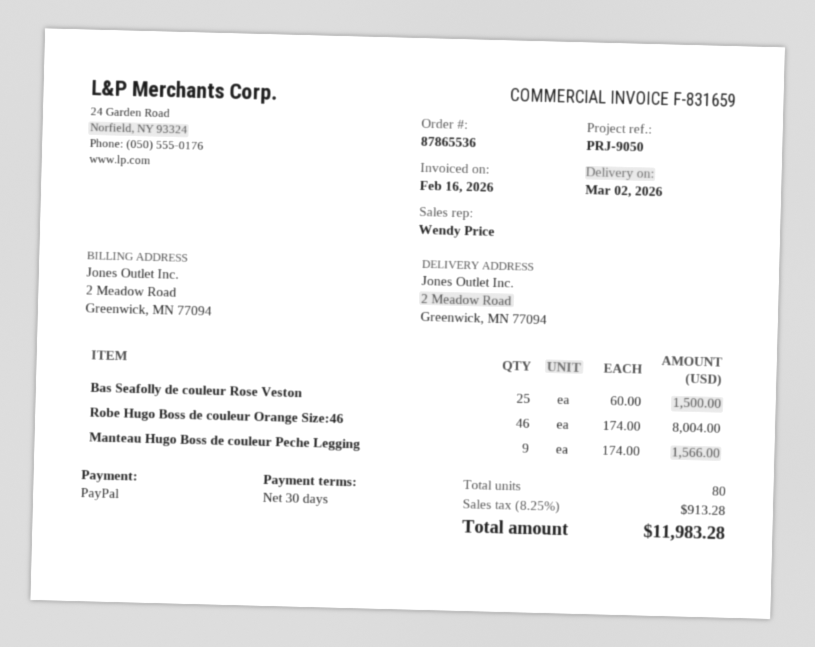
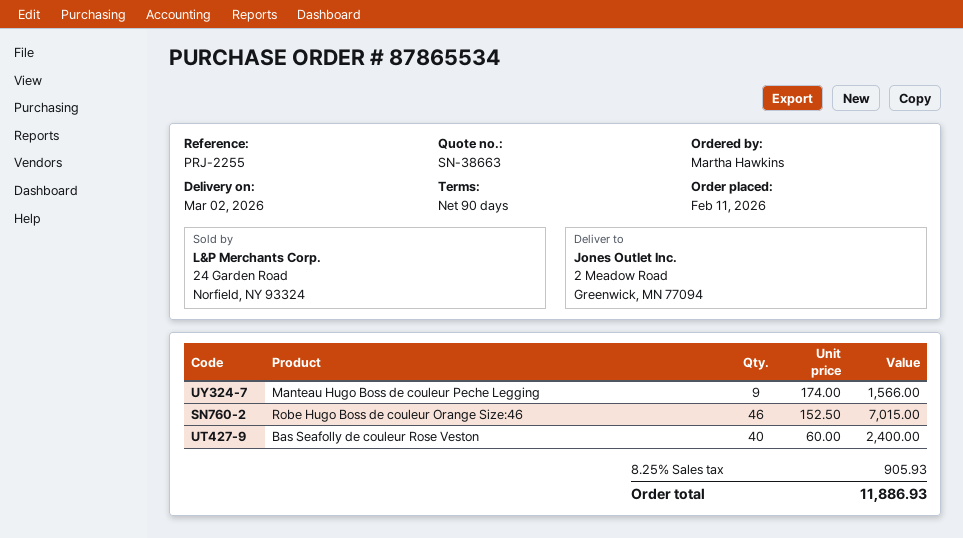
order number: 87865536 -> 87865534
payment terms: 30 days -> 90 days
reference: PRJ-9050 -> PRJ-2255
Bas Seafolly de couleur Rose Veston: 25 x 60.00 = 1500.00 -> 40 x 60.00 = 2400.00
Robe Hugo Boss de couleur Orange Size:46: 46 x 174.00 = 8004.00 -> 46 x 152.50 = 7015.00
tax: 8.25% = 913.28 -> 8.25% = 905.93
total: 11983.28 -> 11886.93

